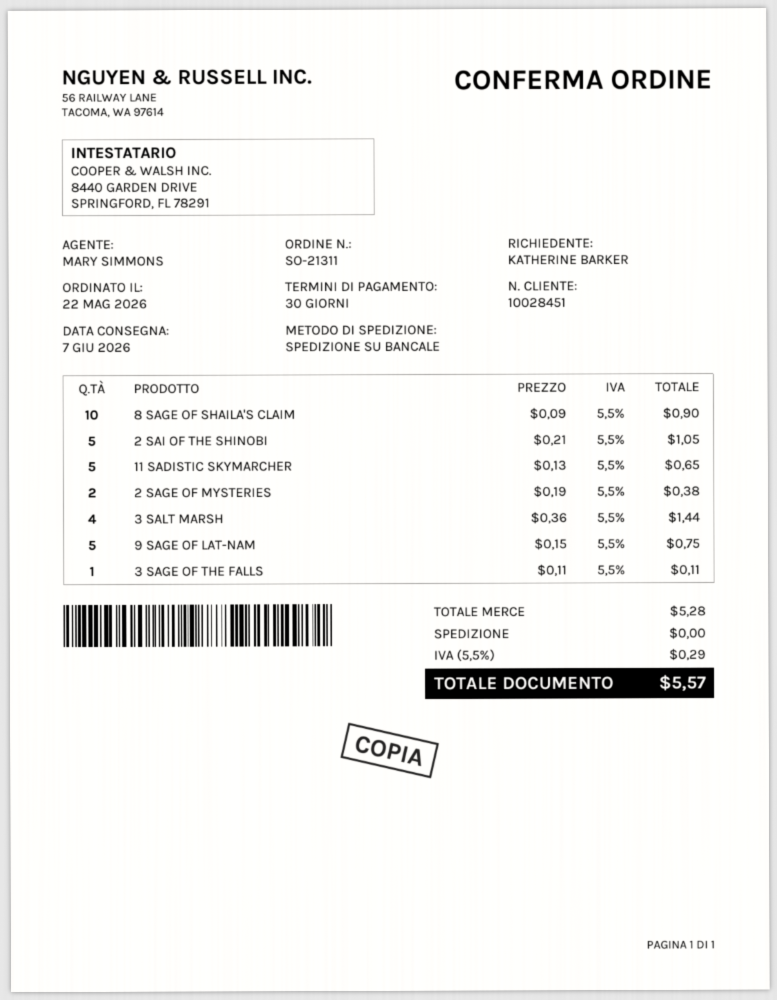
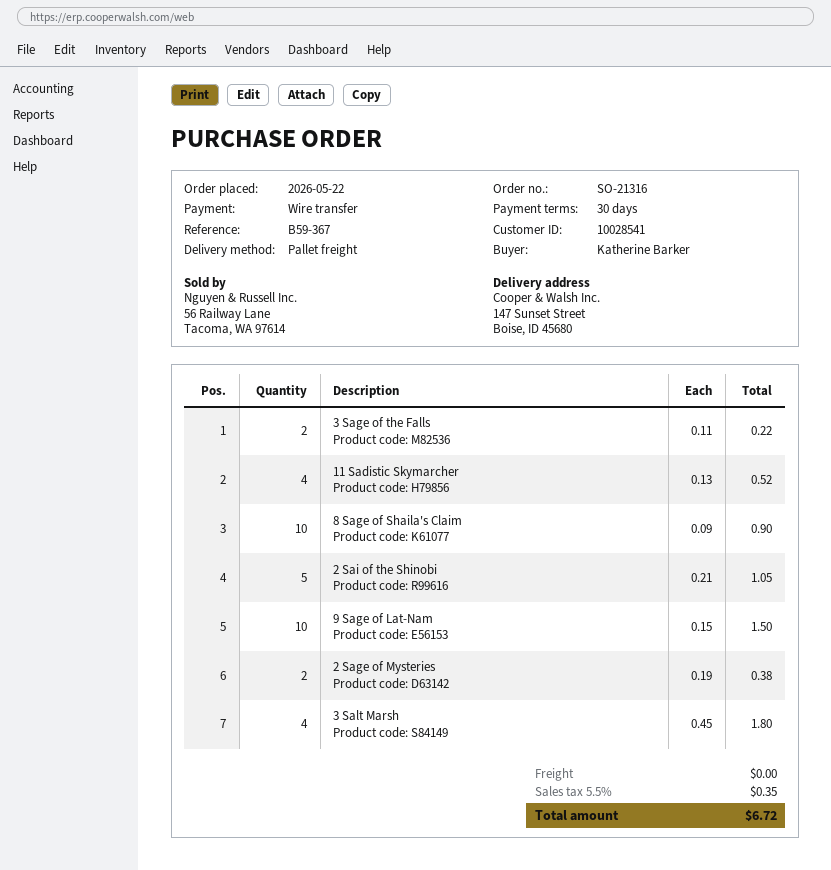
order number: SO-21311 -> SO-21316
customer number: 10028451 -> 10028541
11 SADISTIC SKYMARCHER: 5 x 0.13 = 0.65 -> 4 x 0.13 = 0.52
3 SALT MARSH: 4 x 0.36 = 1.44 -> 4 x 0.45 = 1.80
9 SAGE OF LAT-NAM: 5 x 0.15 = 0.75 -> 10 x 0.15 = 1.50
3 SAGE OF THE FALLS: 1 x 0.11 = 0.11 -> 2 x 0.11 = 0.22
tax: 5.5% = 0.29 -> 5.5% = 0.35
total: 5.57 -> 6.72

